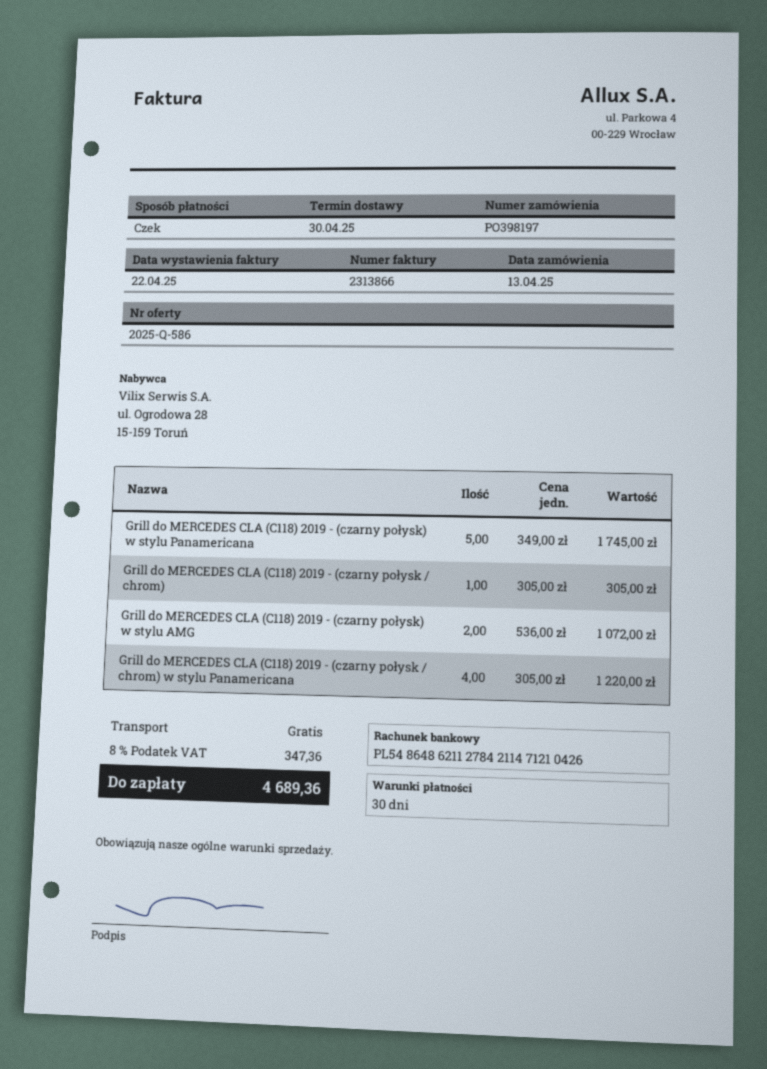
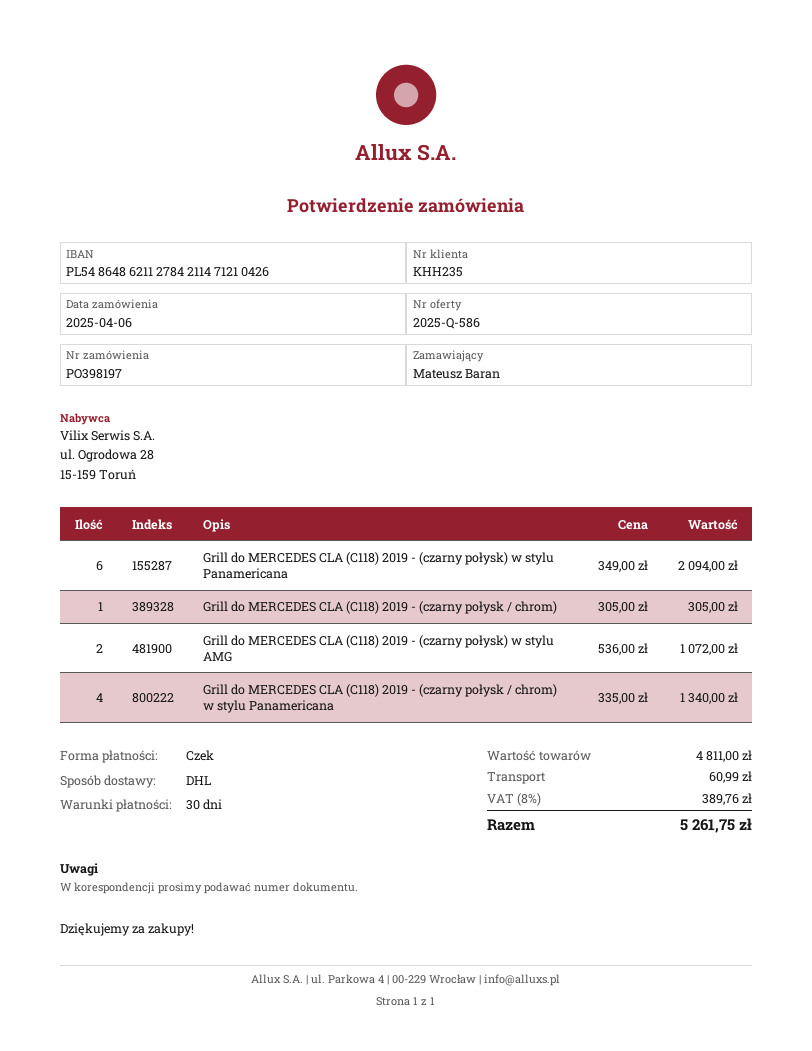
order date: 2025-04-13 -> 2025-04-06
Grill do MERCEDES CLA (C118) 2019 - (czarny połysk) w stylu Panamericana: 5 x 349.00 = 1745.00 -> 6 x 349.00 = 2094.00
Grill do MERCEDES CLA (C118) 2019 - (czarny połysk / chrom) w stylu Panamericana: 4 x 305.00 = 1220.00 -> 4 x 335.00 = 1340.00
shipping: 0.00 -> 60.99
tax: 8% = 347.36 -> 8% = 389.76
total: 4689.36 -> 5261.75

